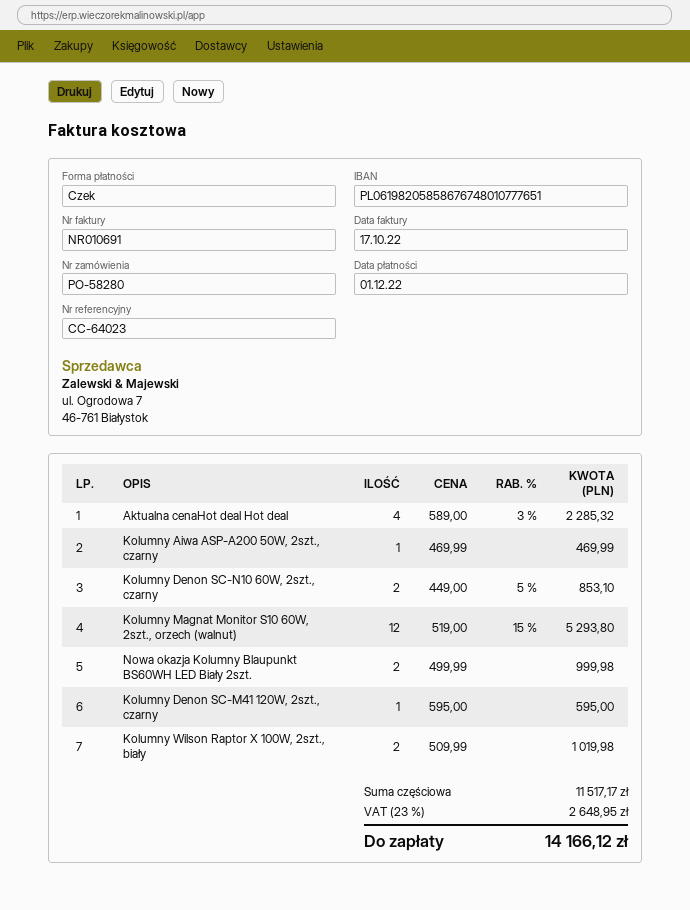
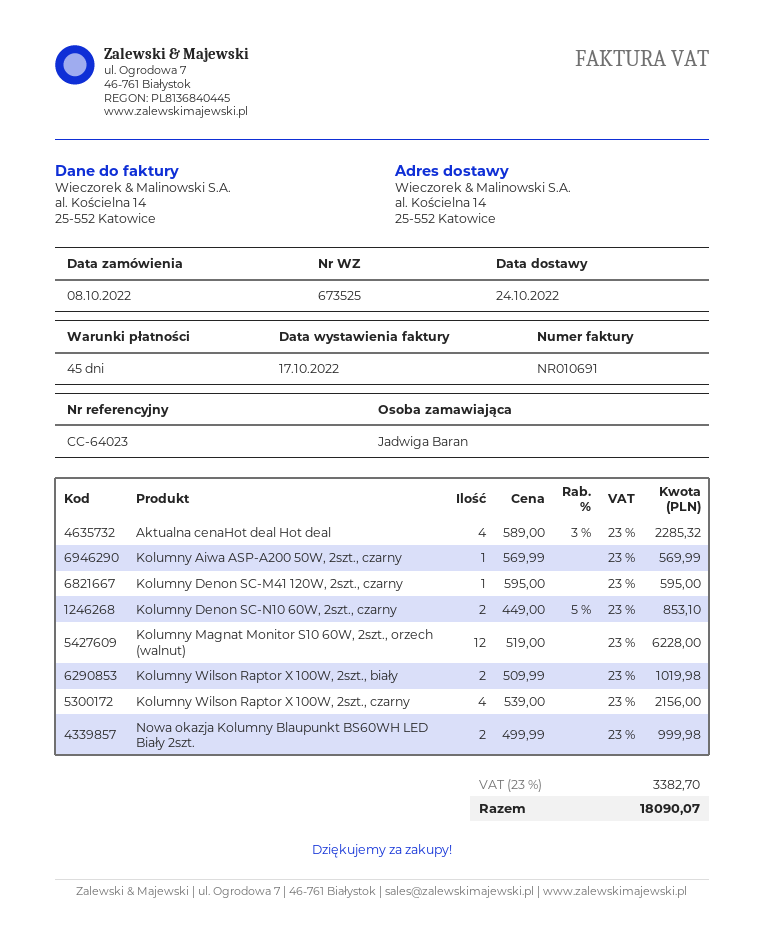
Kolumny Aiwa ASP-A200 50W, 2szt., czarny: 1 x 469.99 = 469.99 -> 1 x 569.99 = 569.99
Kolumny Magnat Monitor S10 60W, 2szt., orzech (walnut): 12 x 519.00 - 15% = 5293.80 -> 12 x 519.00 = 6228.00
Kolumny Wilson Raptor X 100W, 2szt., czarny: none -> 4 x 539.00 = 2156.00
tax: 23% = 2648.95 -> 23% = 3382.70
total: 14166.12 -> 18090.07

